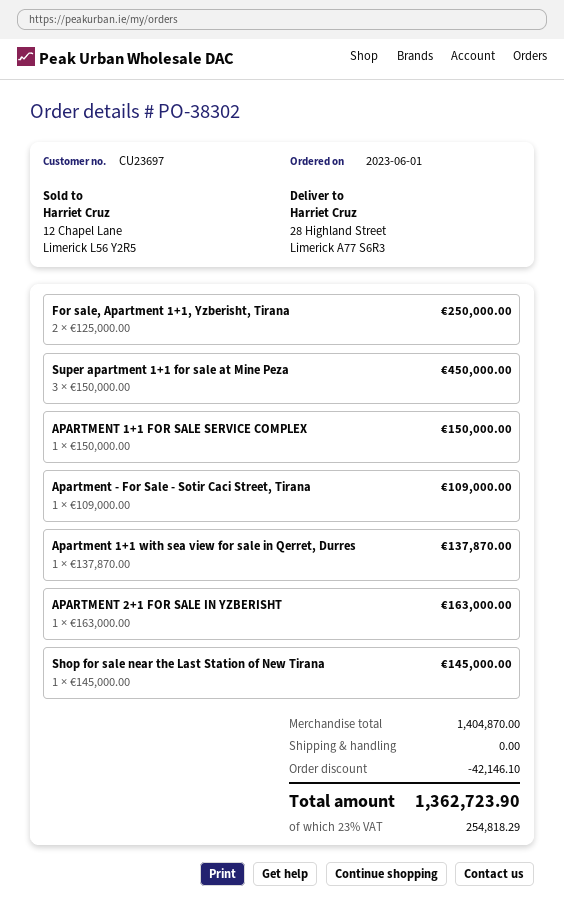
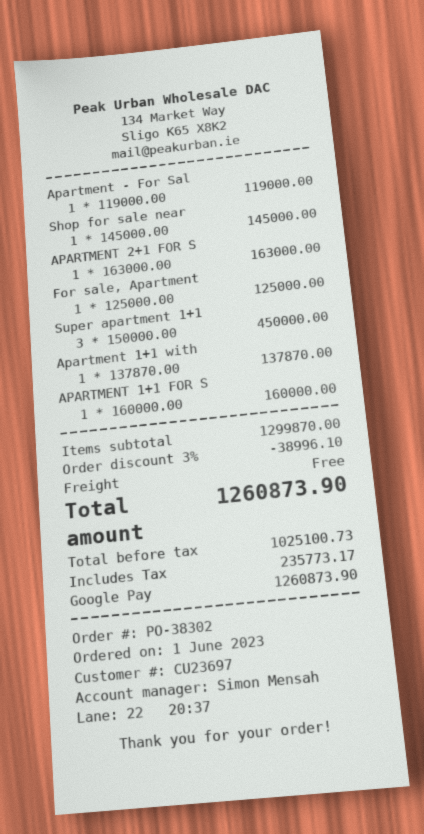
For sale, Apartment 1+1, Yzberisht, Tirana: 2 x 125000.00 = 250000.00 -> 1 x 125000.00 = 125000.00
APARTMENT 1+1 FOR SALE SERVICE COMPLEX: 1 x 150000.00 = 150000.00 -> 1 x 160000.00 = 160000.00
Apartment - For Sale - Sotir Caci Street, Tirana: 1 x 109000.00 = 109000.00 -> 1 x 119000.00 = 119000.00
subtotal: 1404870.00 -> 1299870.00
discount: 42146.10 -> 38996.10
tax: 254818.29 -> 235773.17
total: 1362723.90 -> 1260873.90

